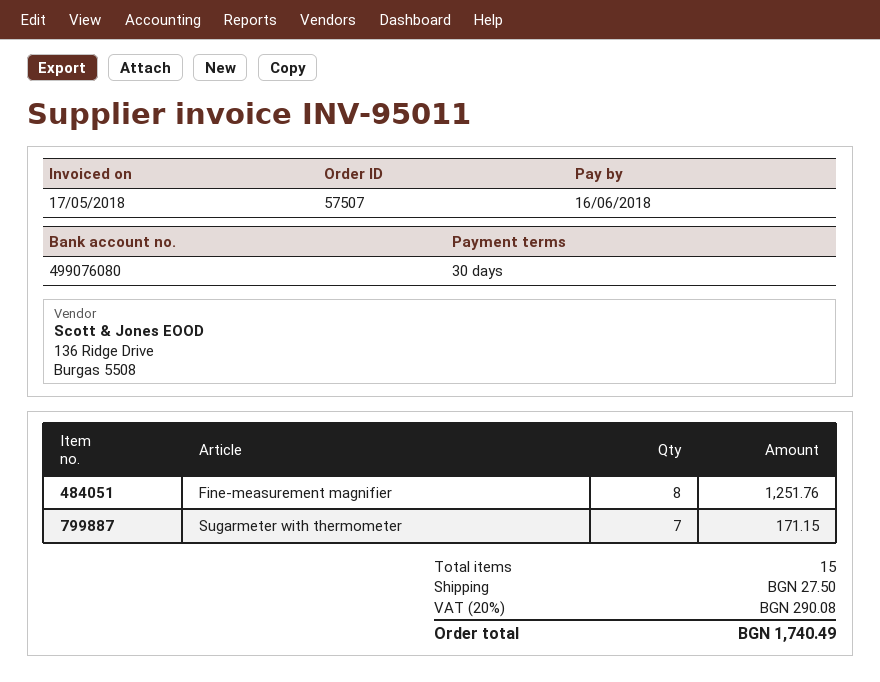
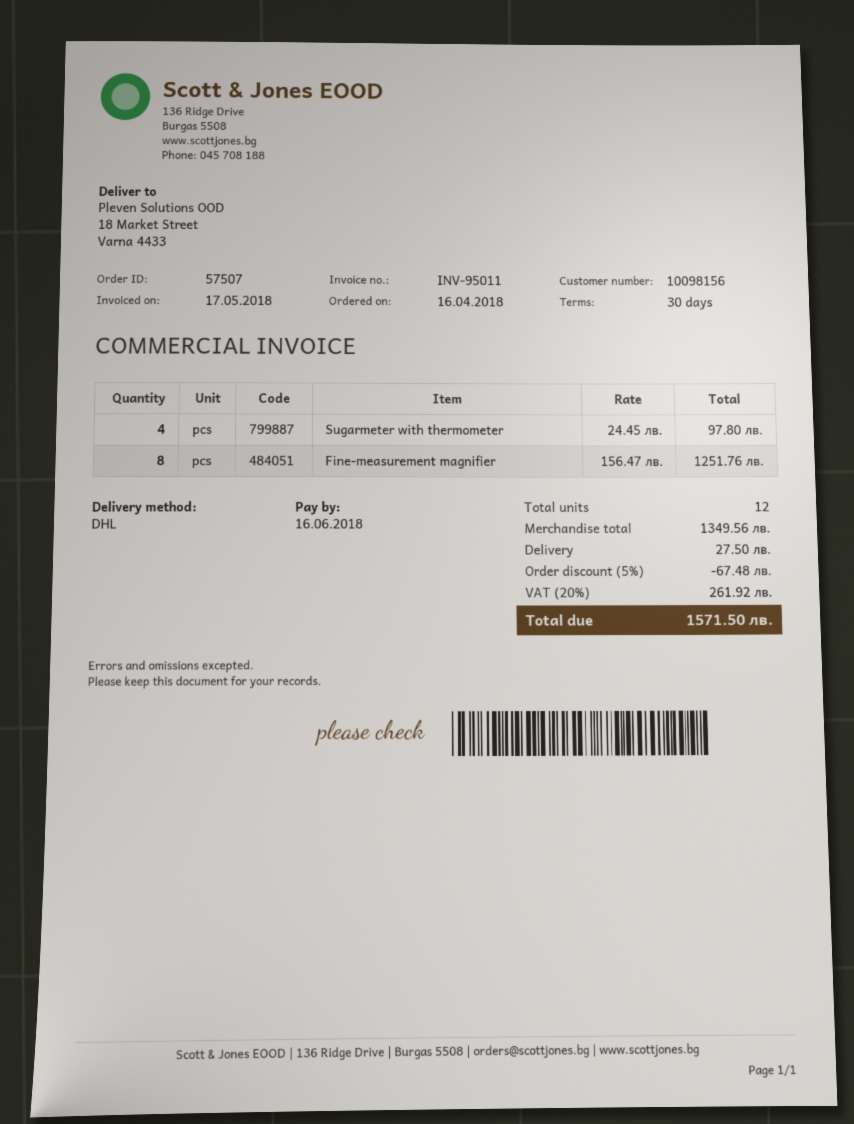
Sugarmeter with thermometer: 7 for 171.15 -> 4 for 97.80
total quantity: 15 -> 12
discount: none -> 5% = 67.48
tax: 20% = 290.08 -> 20% = 261.92
total: 1740.49 -> 1571.50

